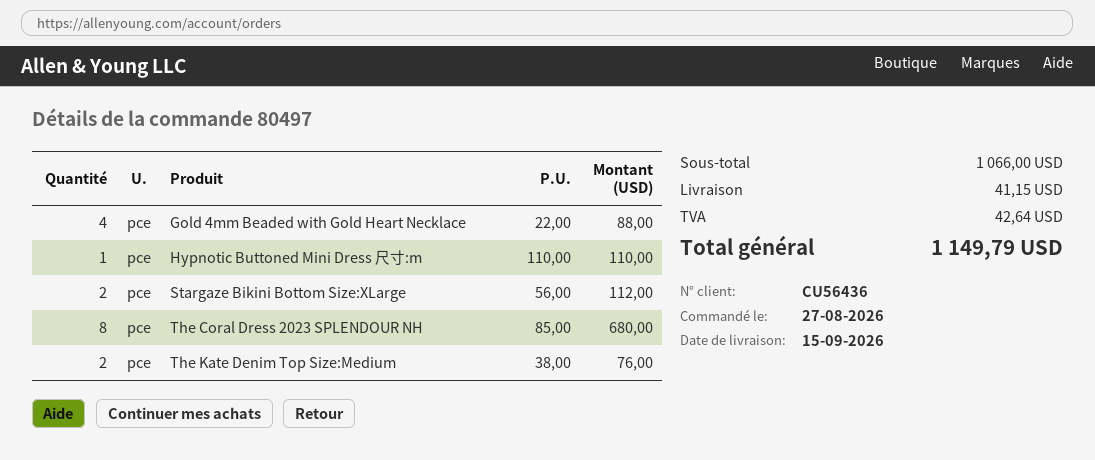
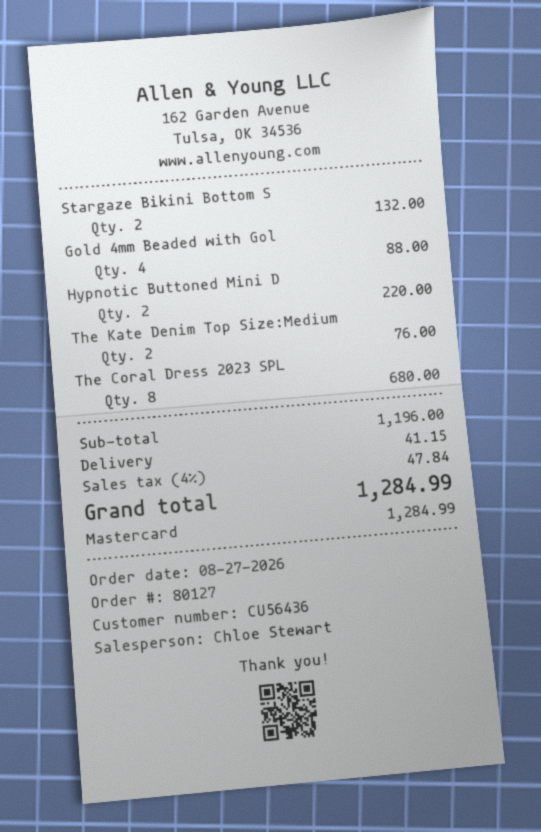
order number: 80497 -> 80127
Hypnotic Buttoned Mini Dress 尺寸:m: 1 for 110.00 -> 2 for 220.00
Stargaze Bikini Bottom Size:XLarge: 2 for 112.00 -> 2 for 132.00
subtotal: 1066.00 -> 1196.00
tax: 42.64 -> 47.84
total: 1149.79 -> 1284.99

